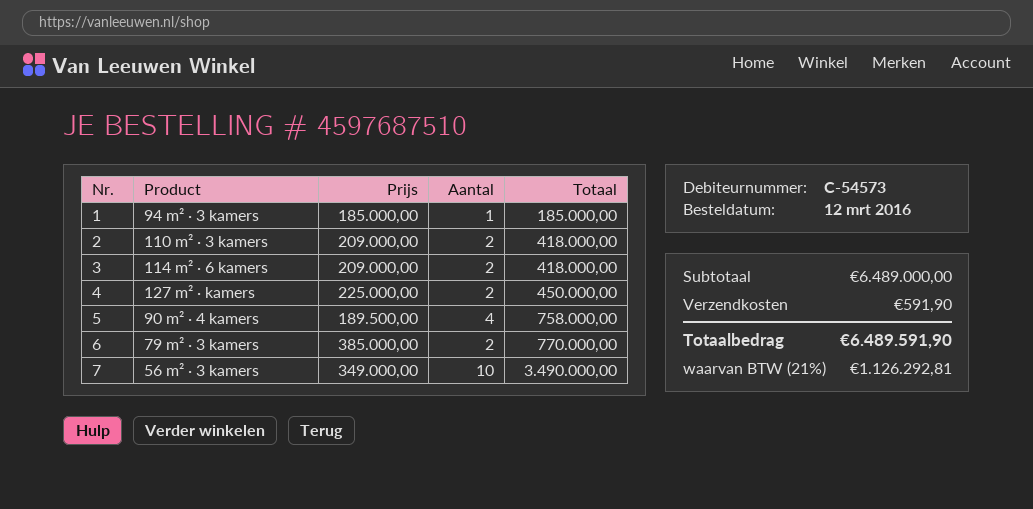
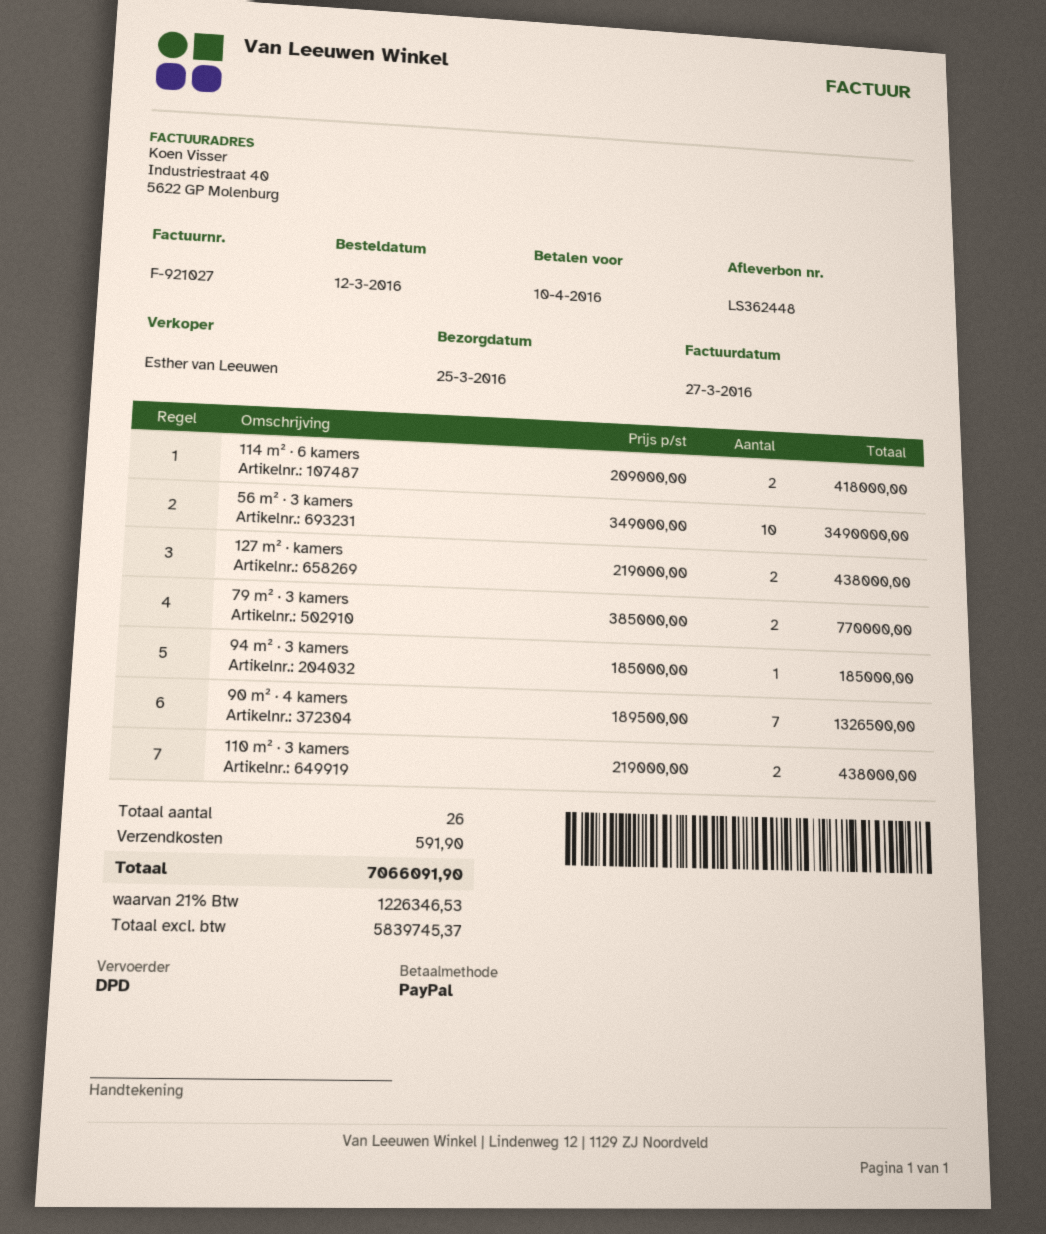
110 m² · 3 kamers: 2 x 209000.00 = 418000.00 -> 2 x 219000.00 = 438000.00
127 m² · kamers: 2 x 225000.00 = 450000.00 -> 2 x 219000.00 = 438000.00
90 m² · 4 kamers: 4 x 189500.00 = 758000.00 -> 7 x 189500.00 = 1326500.00
tax: 21% = 1126292.81 -> 21% = 1226346.53
total: 6489591.90 -> 7066091.90

